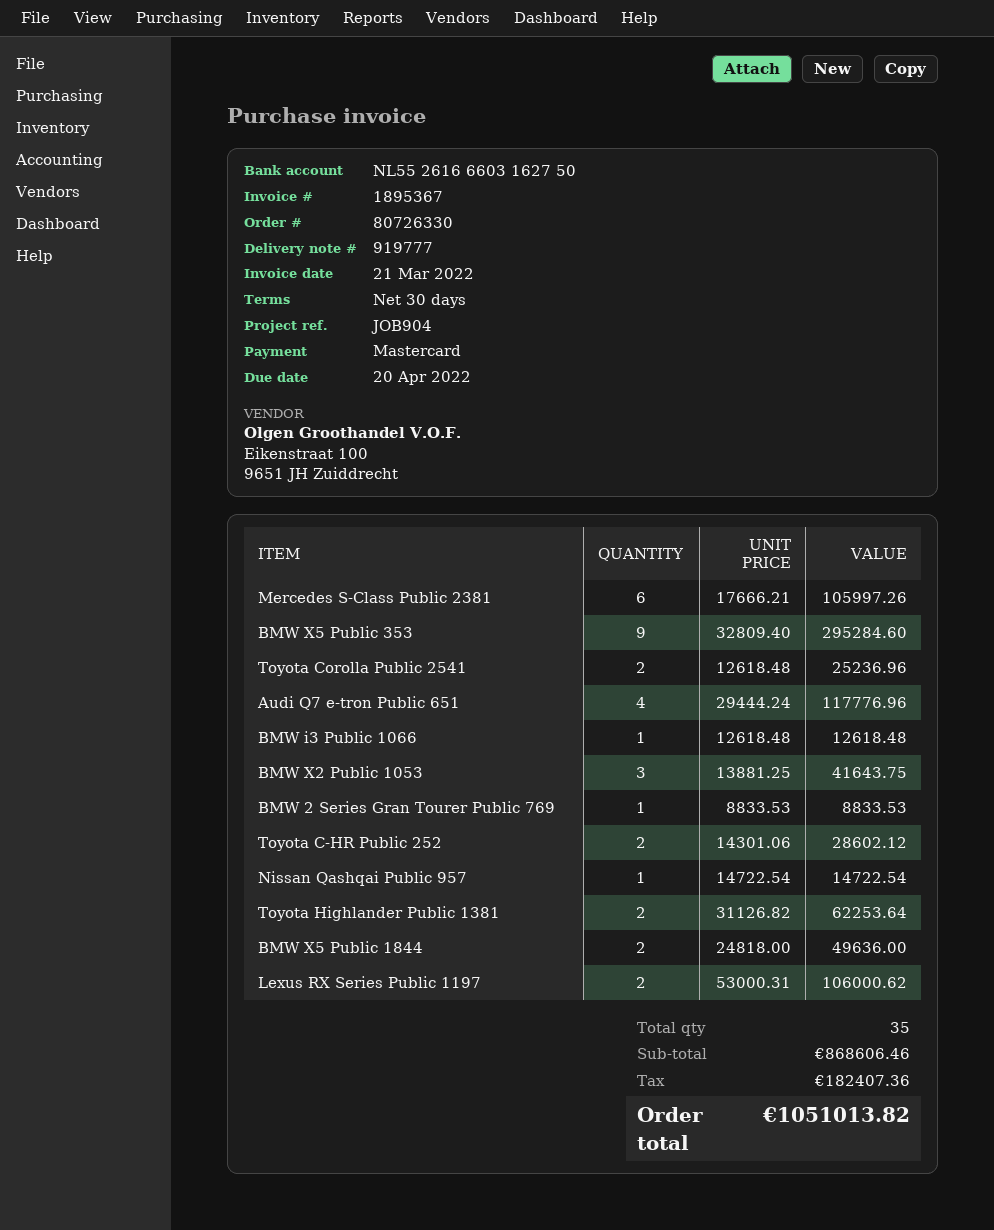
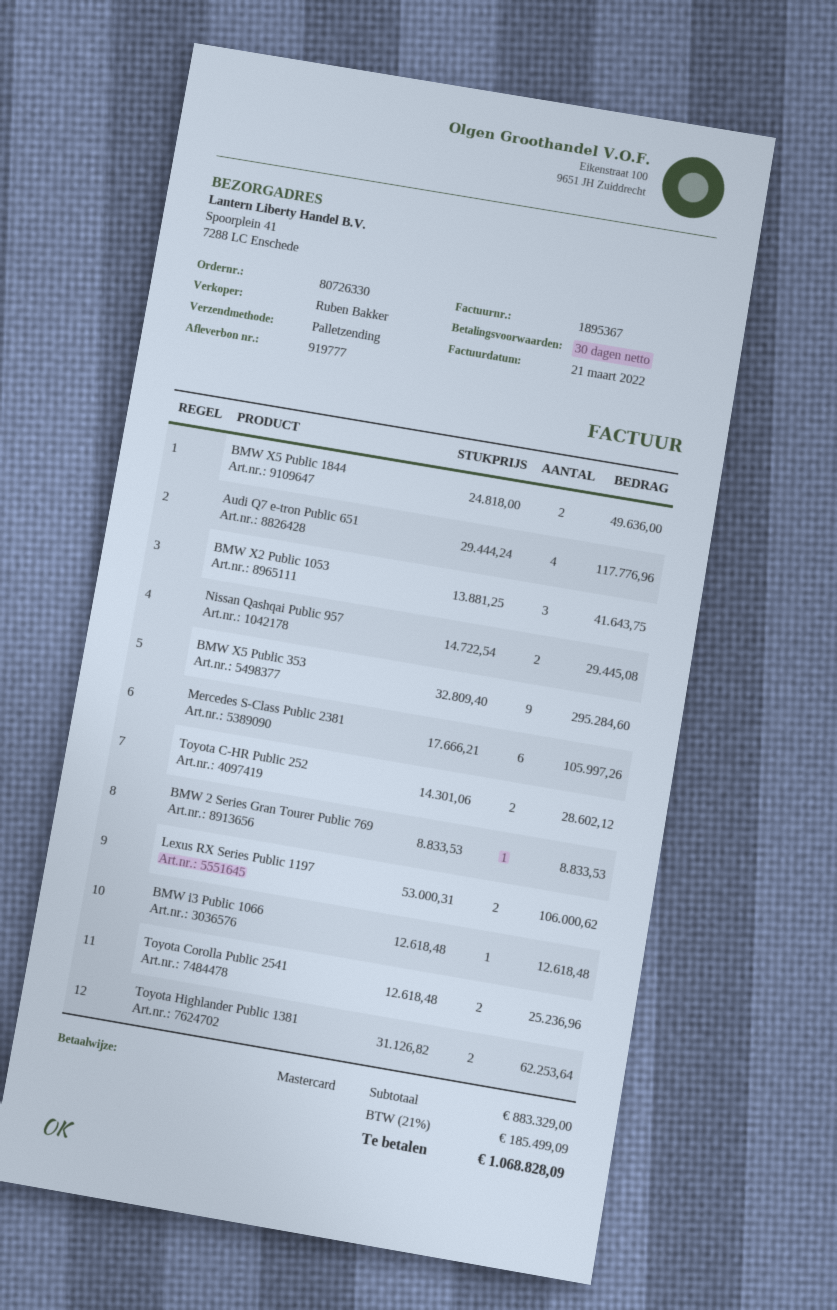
Nissan Qashqai Public 957: 1 x 14722.54 = 14722.54 -> 2 x 14722.54 = 29445.08
subtotal: 868606.46 -> 883329.00
tax: 182407.36 -> 185499.09
total: 1051013.82 -> 1068828.09

